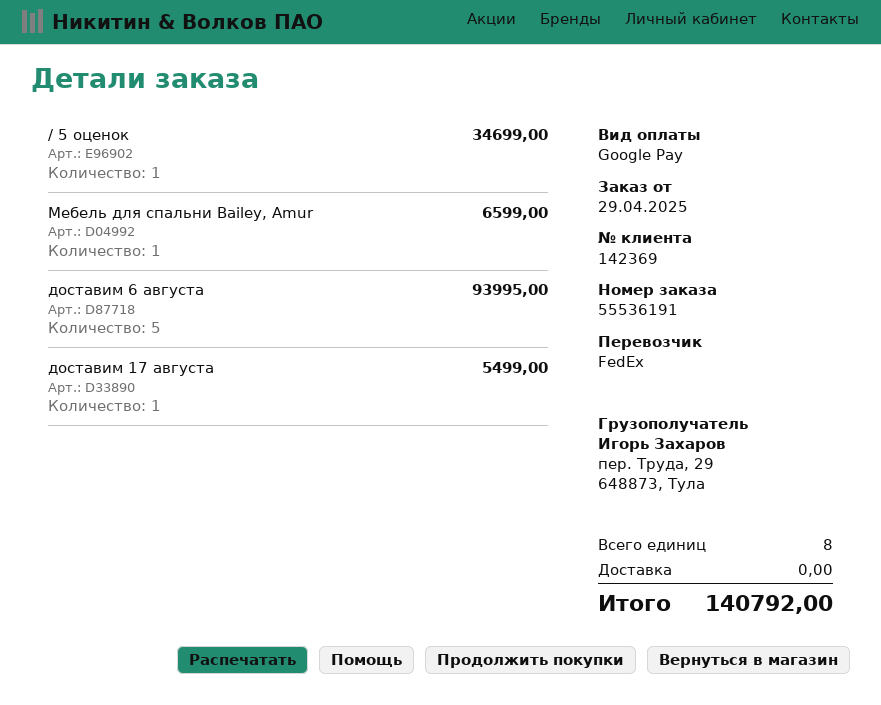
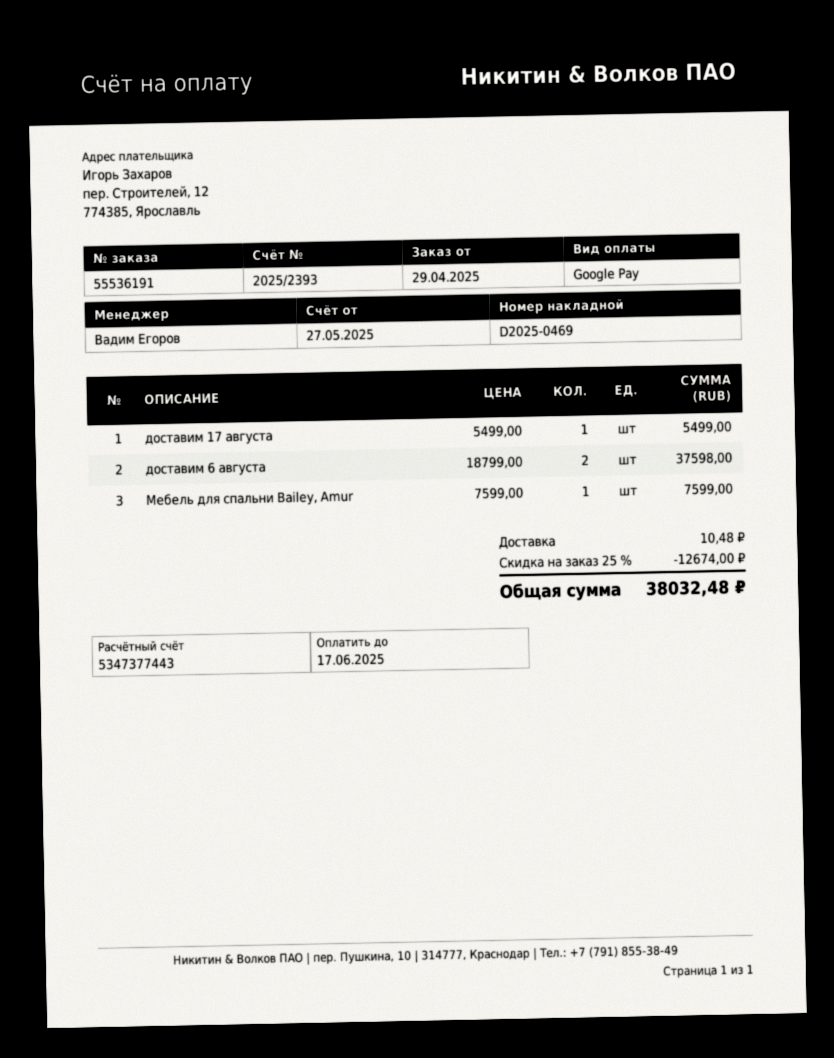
/ 5 оценок: 1 for 34699.00 -> none
Мебель для спальни Bailey, Amur: 1 for 6599.00 -> 1 for 7599.00
доставим 6 августа: 5 for 93995.00 -> 2 for 37598.00
discount: none -> 25% = 12674.00
shipping: 0.00 -> 10.48
total: 140792.00 -> 38032.48

